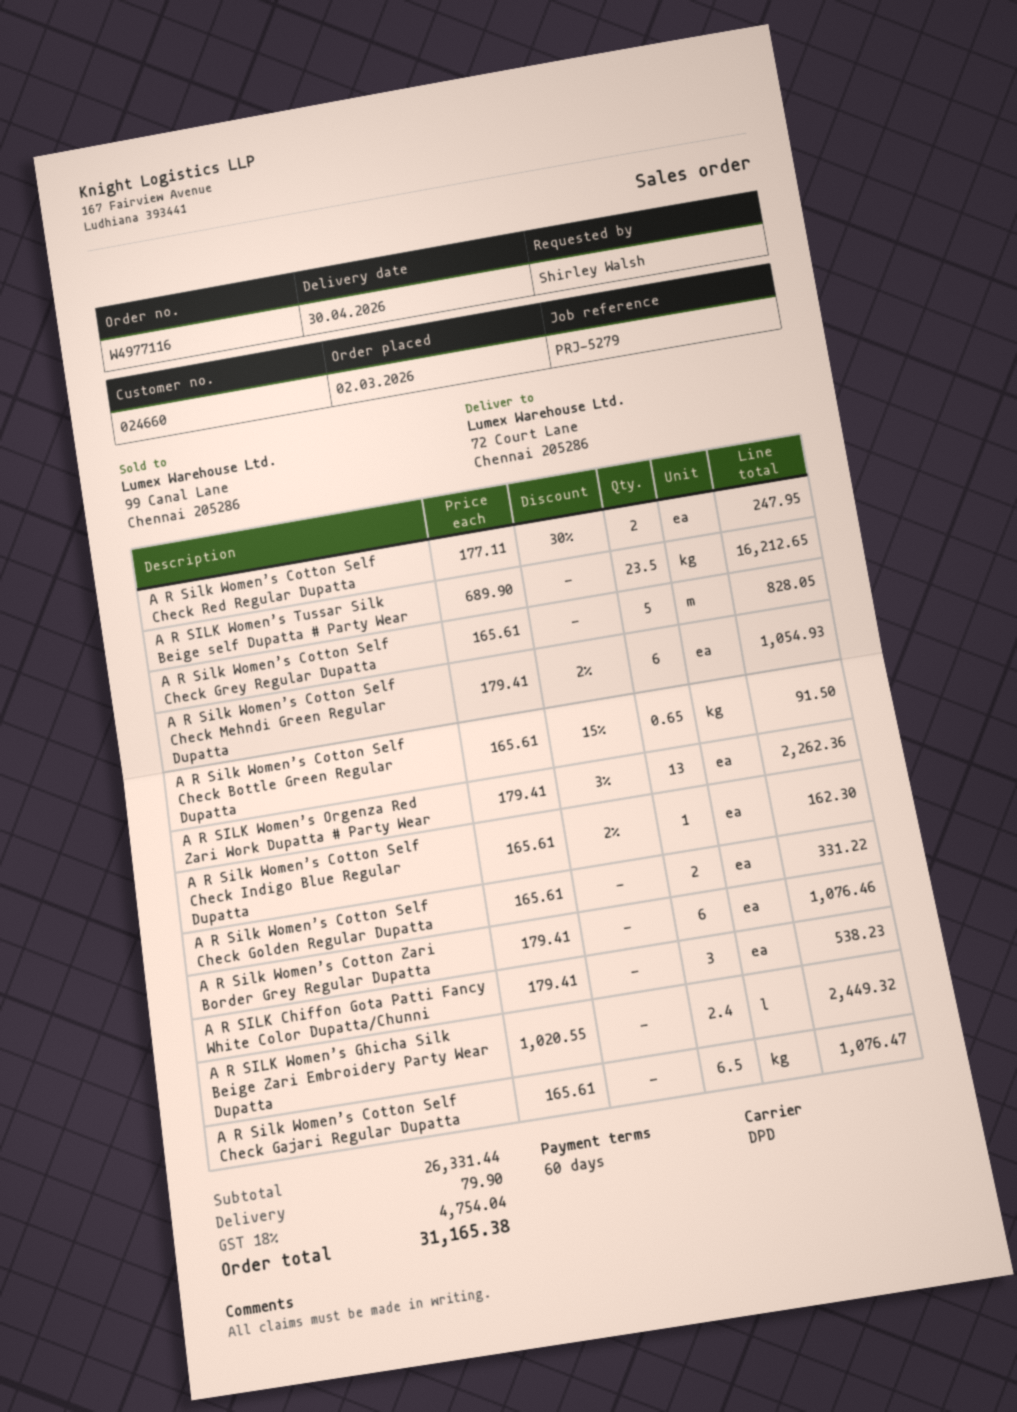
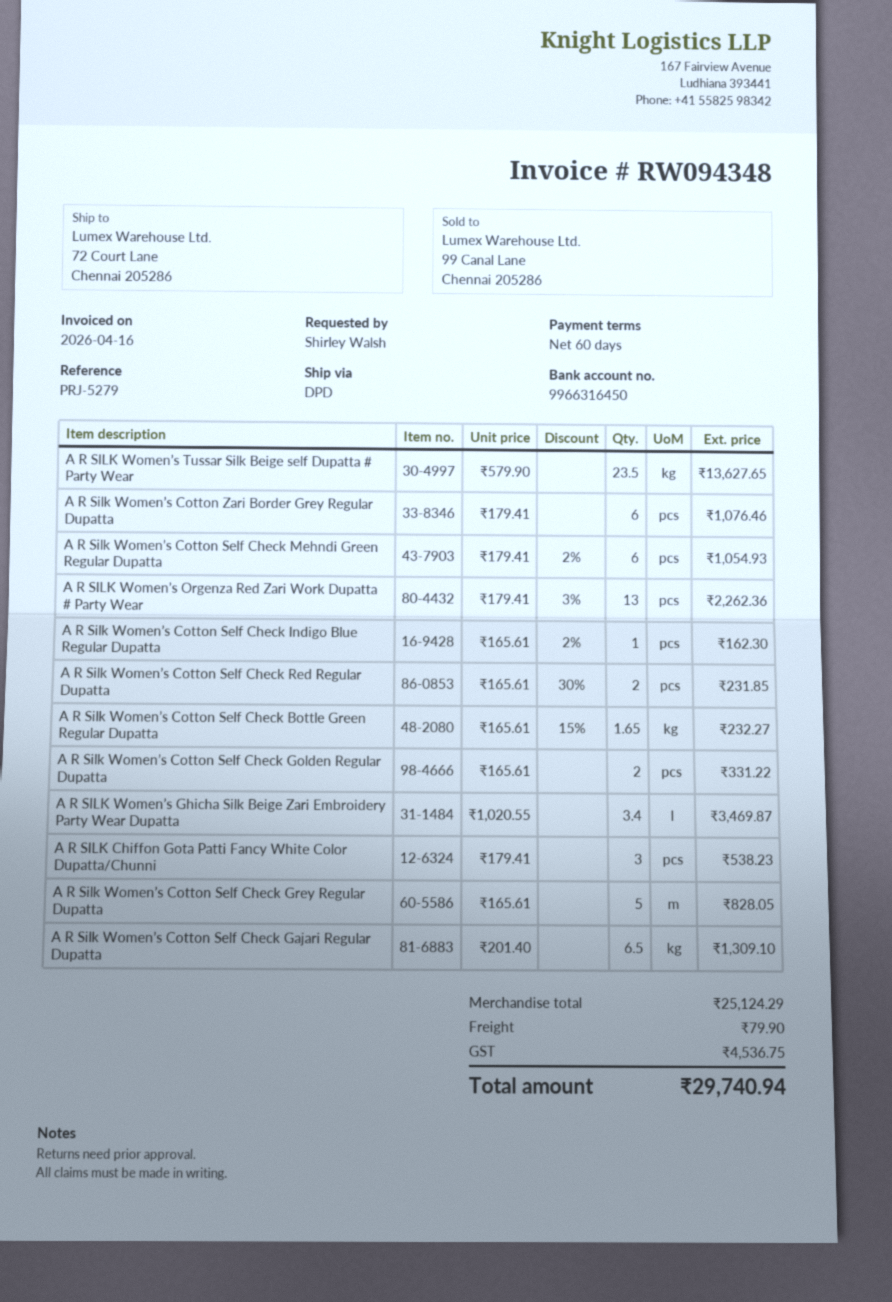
A R Silk Women’s Cotton Self Check Red Regular Dupatta: 2 x 177.11 - 30% = 247.95 -> 2 x 165.61 - 30% = 231.85
A R SILK Women’s Tussar Silk Beige self Dupatta # Party Wear: 23.5 x 689.90 = 16212.65 -> 23.5 x 579.90 = 13627.65
A R Silk Women’s Cotton Self Check Bottle Green Regular Dupatta: 0.65 x 165.61 - 15% = 91.50 -> 1.65 x 165.61 - 15% = 232.27
A R SILK Women’s Ghicha Silk Beige Zari Embroidery Party Wear Dupatta: 2.4 x 1020.55 = 2449.32 -> 3.4 x 1020.55 = 3469.87
A R Silk Women’s Cotton Self Check Gajari Regular Dupatta: 6.5 x 165.61 = 1076.47 -> 6.5 x 201.40 = 1309.10
subtotal: 26331.44 -> 25124.29
tax: 4754.04 -> 4536.75
total: 31165.38 -> 29740.94

